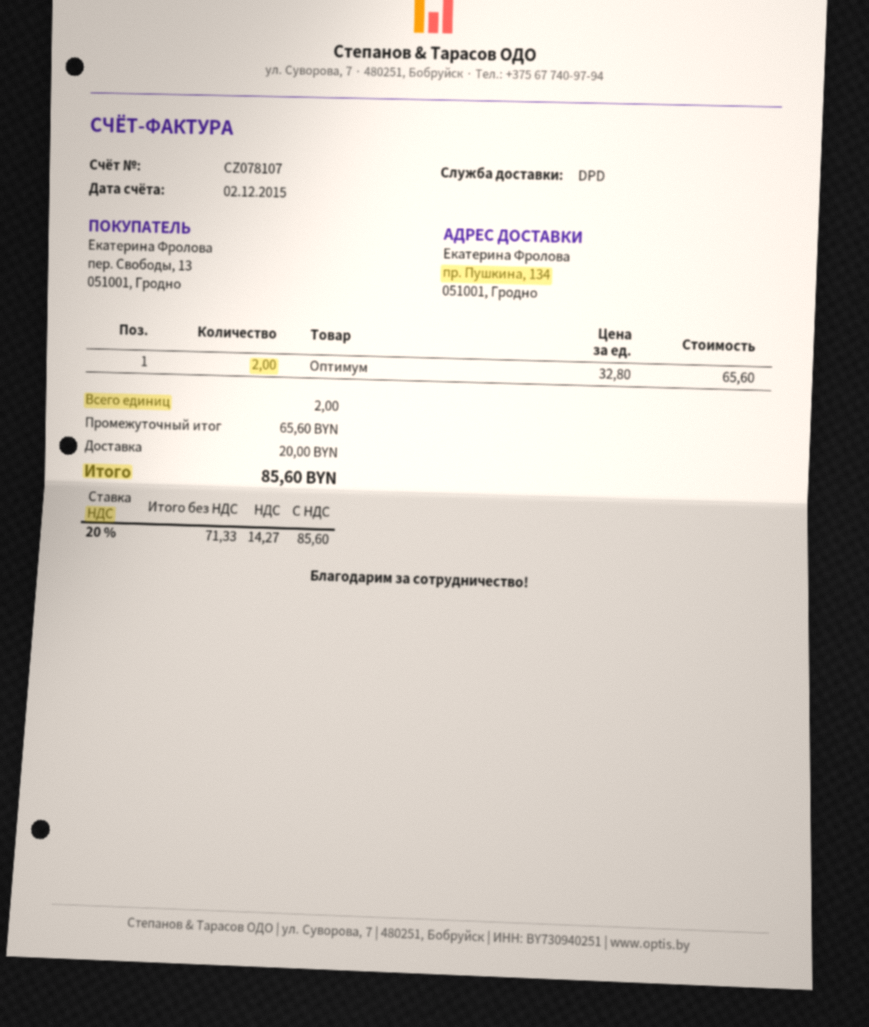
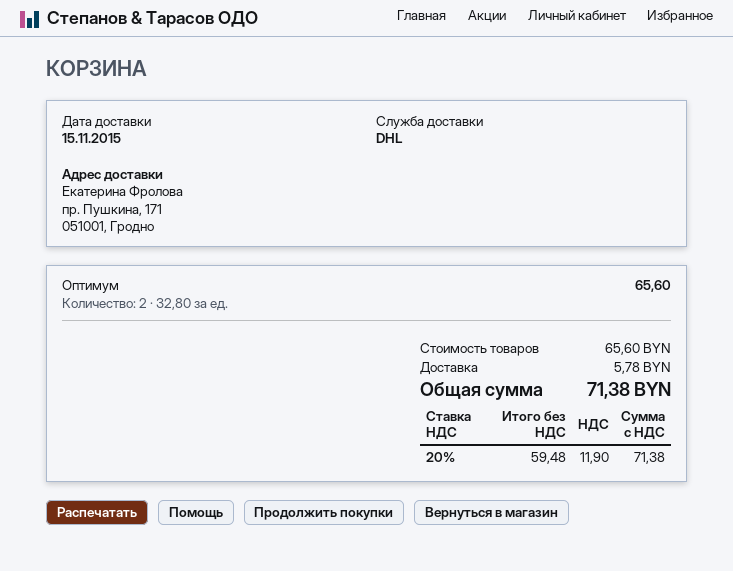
shipping method: DPD -> DHL
ship to: пр. Пушкина, 134, 051001, Гродно -> пр. Пушкина, 171, 051001, Гродно
shipping: 20.00 -> 5.78
net: 71.33 -> 59.48
tax: 20% = 14.27 -> 20% = 11.90
total: 85.60 -> 71.38

